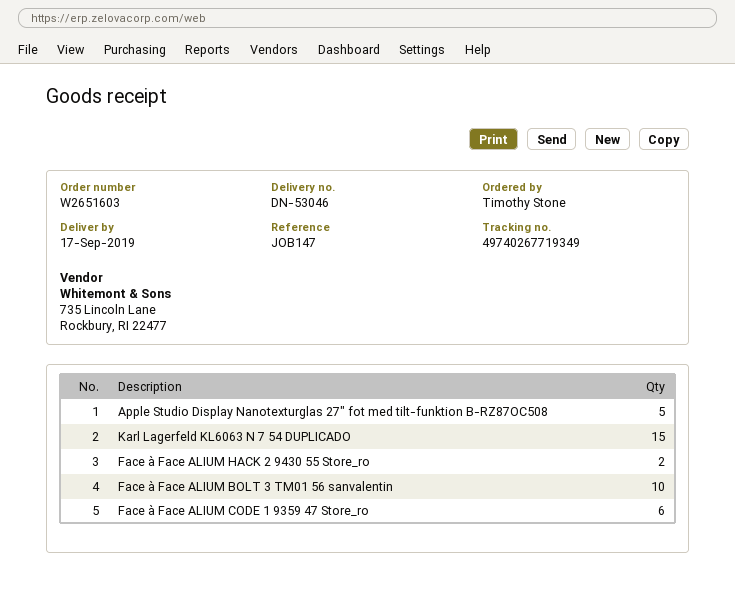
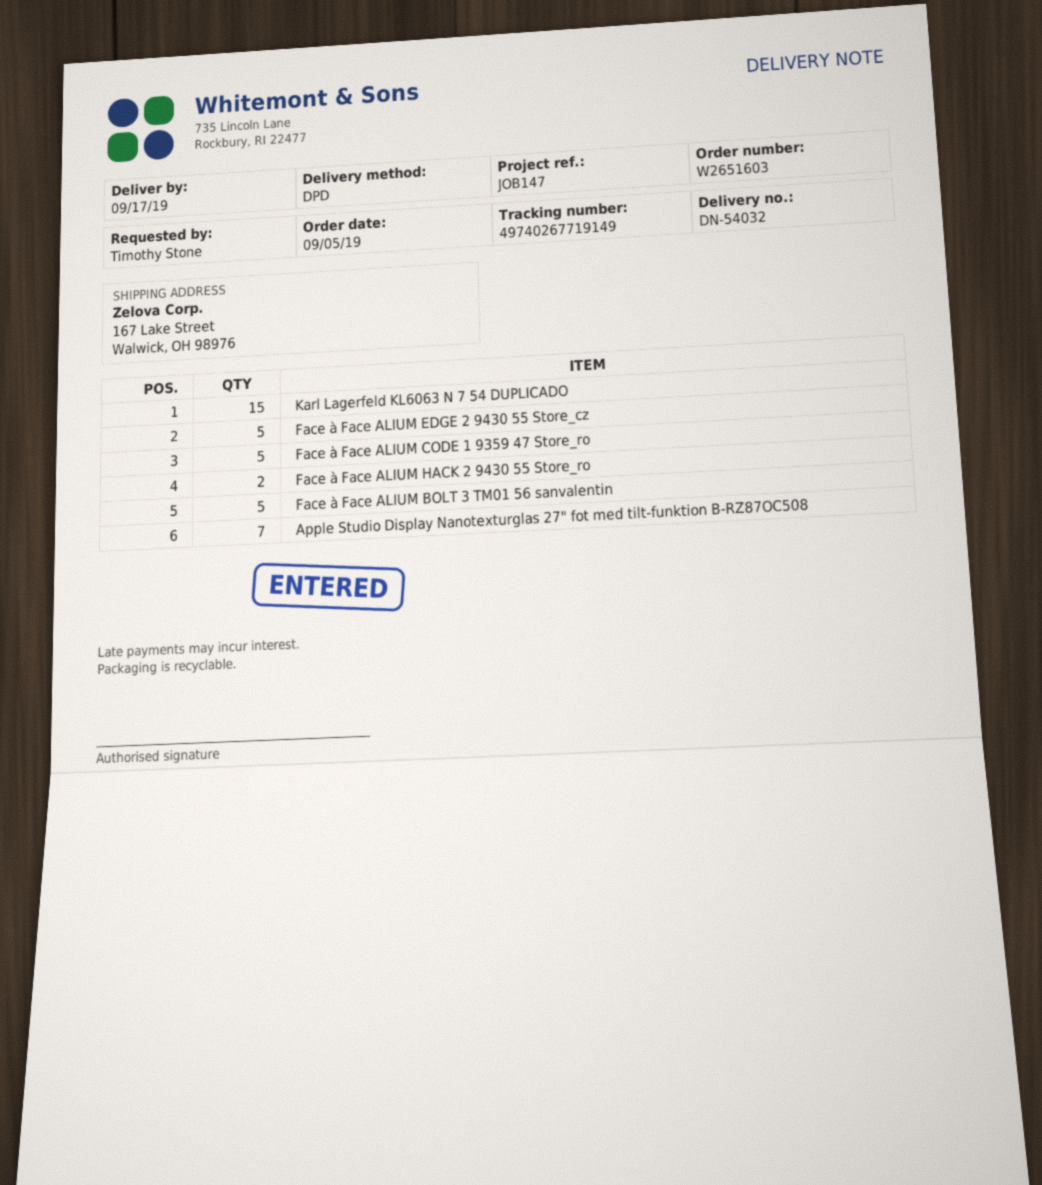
delivery note number: DN-53046 -> DN-54032
tracking number: 49740267719349 -> 49740267719149
Apple Studio Display Nanotexturglas 27" fot med tilt-funktion B-RZ87OC508: 5 -> 7
Face à Face ALIUM BOLT 3 TM01 56 sanvalentin: 10 -> 5
Face à Face ALIUM CODE 1 9359 47 Store_ro: 6 -> 5
Face à Face ALIUM EDGE 2 9430 55 Store_cz: none -> 5

